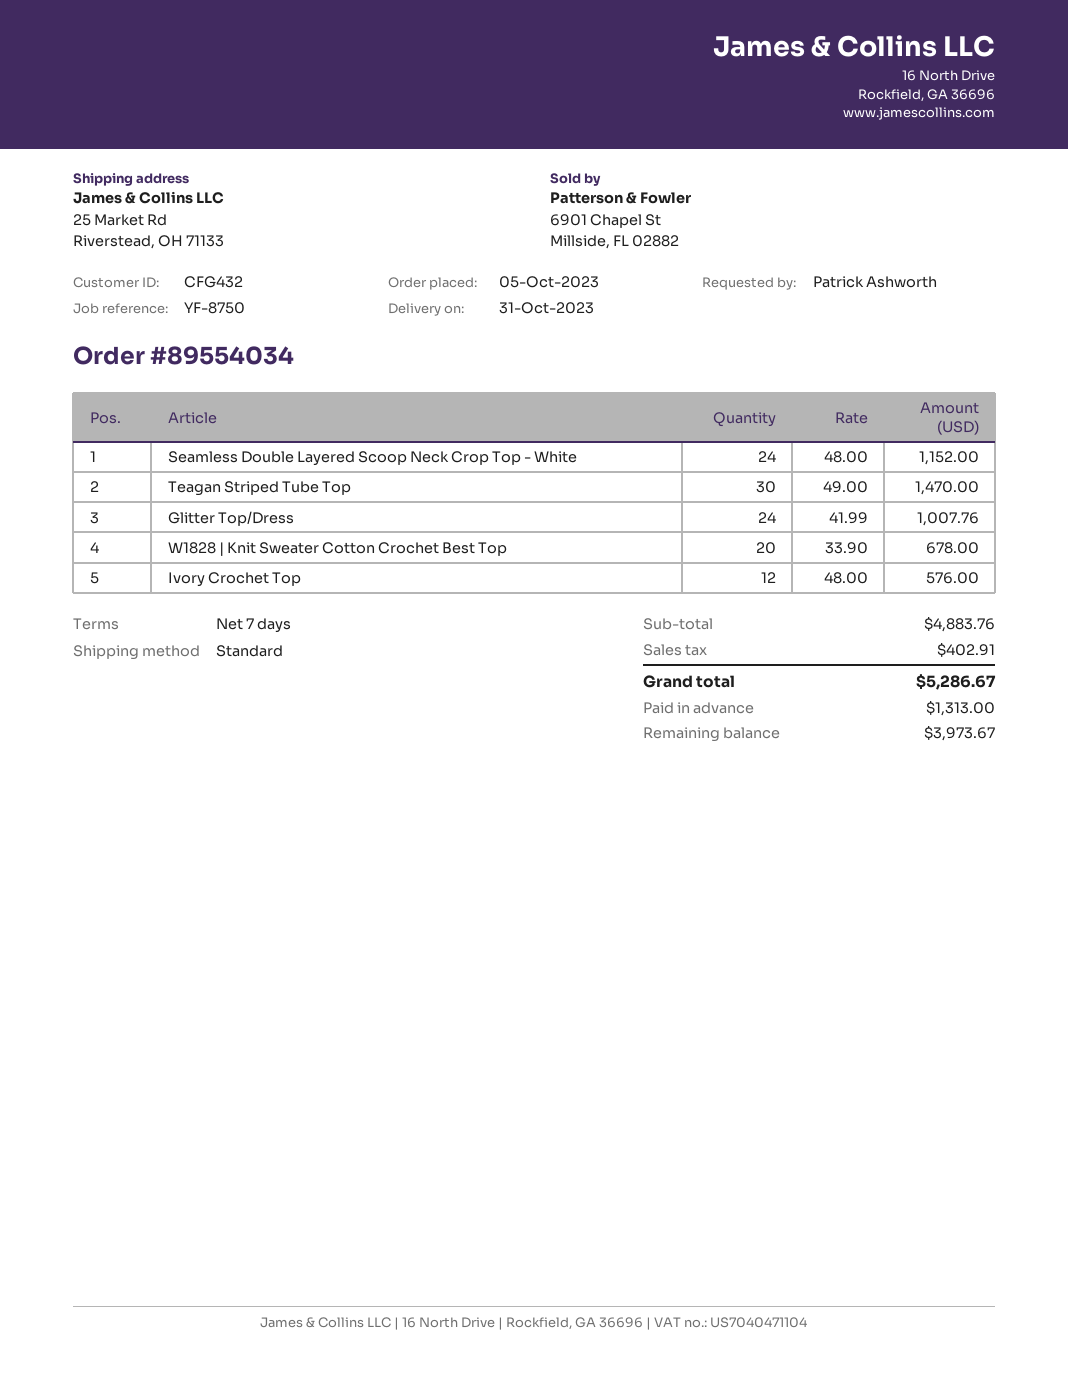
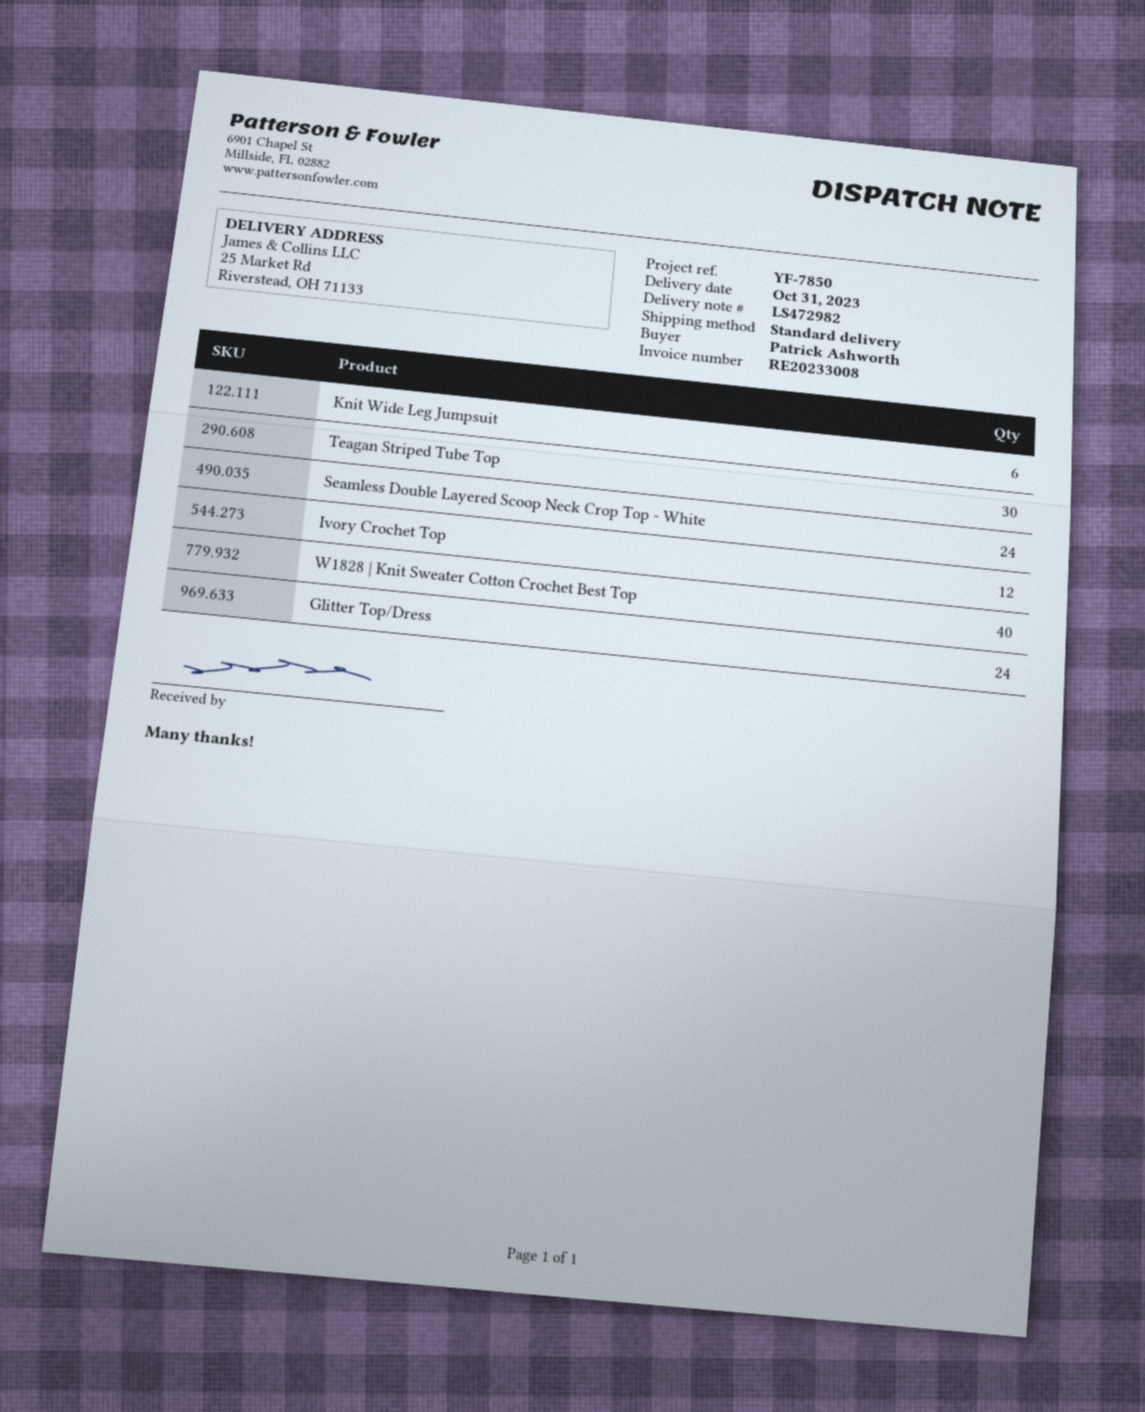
reference: YF-8750 -> YF-7850
W1828 | Knit Sweater Cotton Crochet Best Top: 20 -> 40
Knit Wide Leg Jumpsuit: none -> 6

